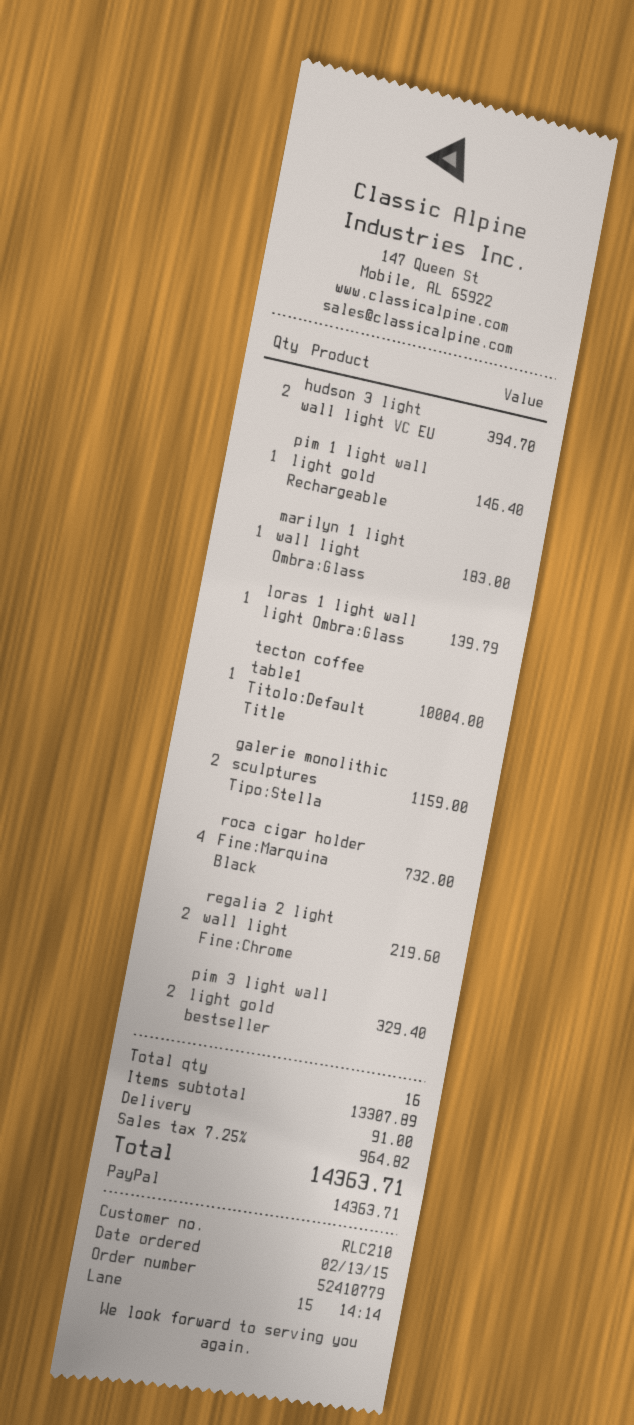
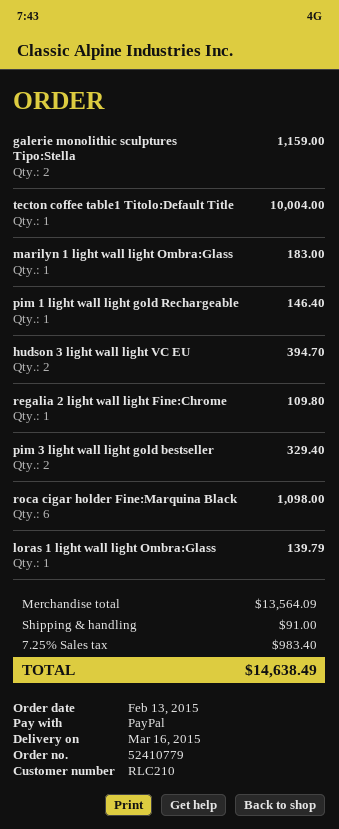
roca cigar holder Fine:Marquina Black: 4 for 732.00 -> 6 for 1098.00
regalia 2 light wall light Fine:Chrome: 2 for 219.60 -> 1 for 109.80
subtotal: 13307.89 -> 13564.09
tax: 7.25% = 964.82 -> 7.25% = 983.40
total: 14363.71 -> 14638.49

